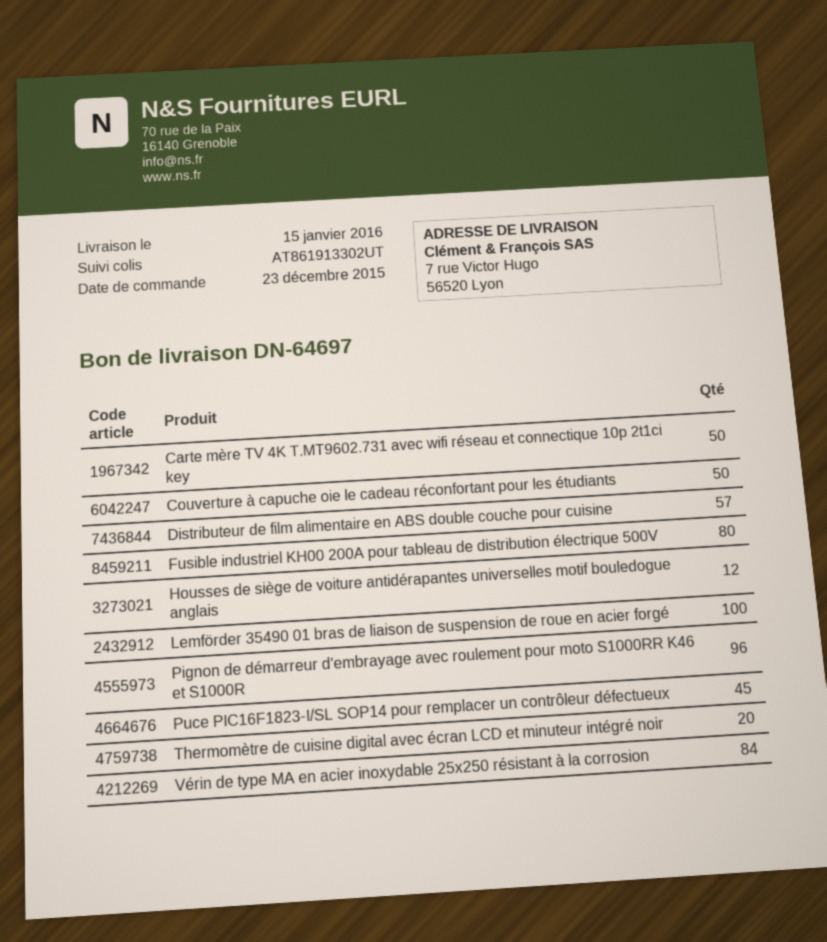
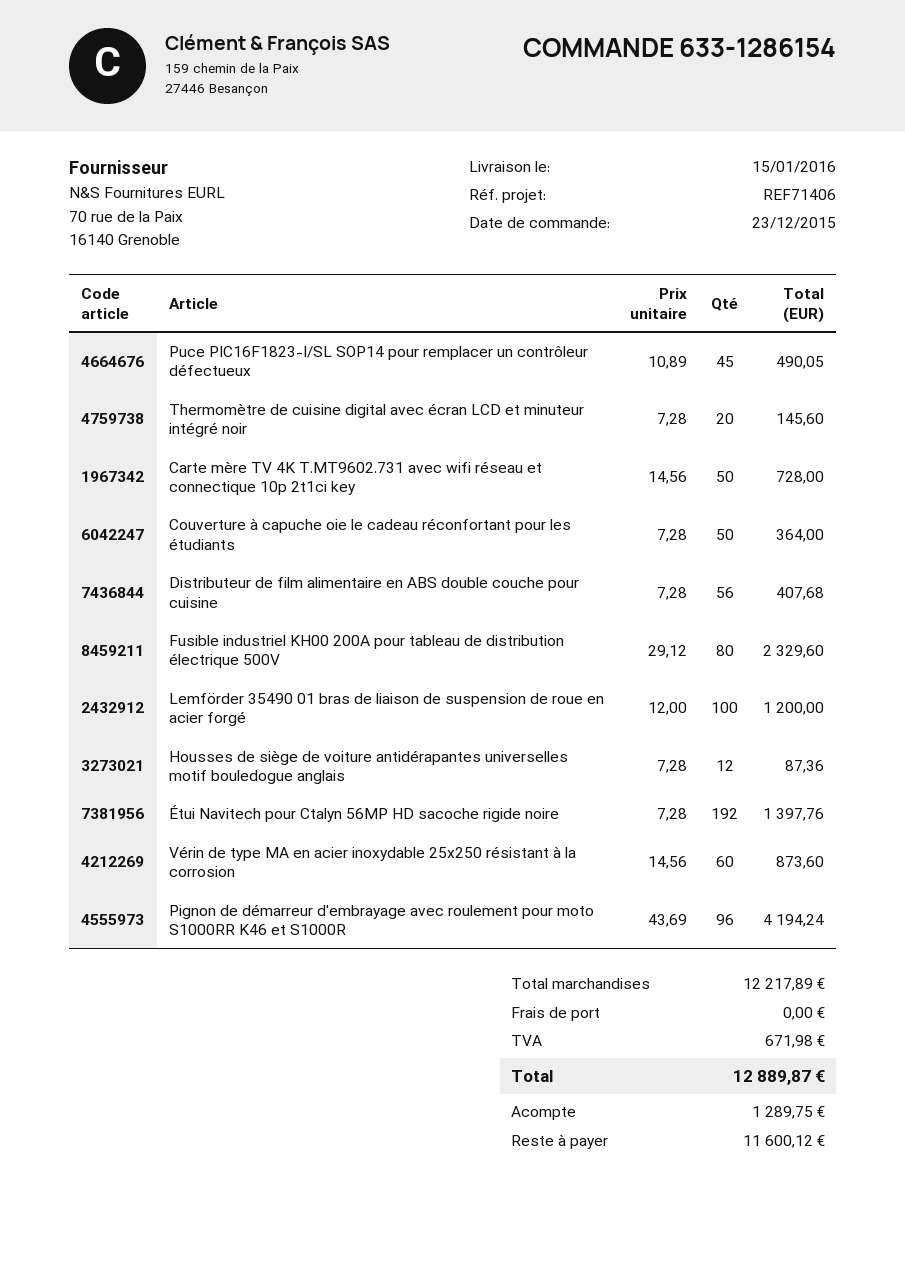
Distributeur de film alimentaire en ABS double couche pour cuisine: 57 -> 56
Vérin de type MA en acier inoxydable 25x250 résistant à la corrosion: 84 -> 60
Étui Navitech pour Ctalyn 56MP HD sacoche rigide noire: none -> 192

